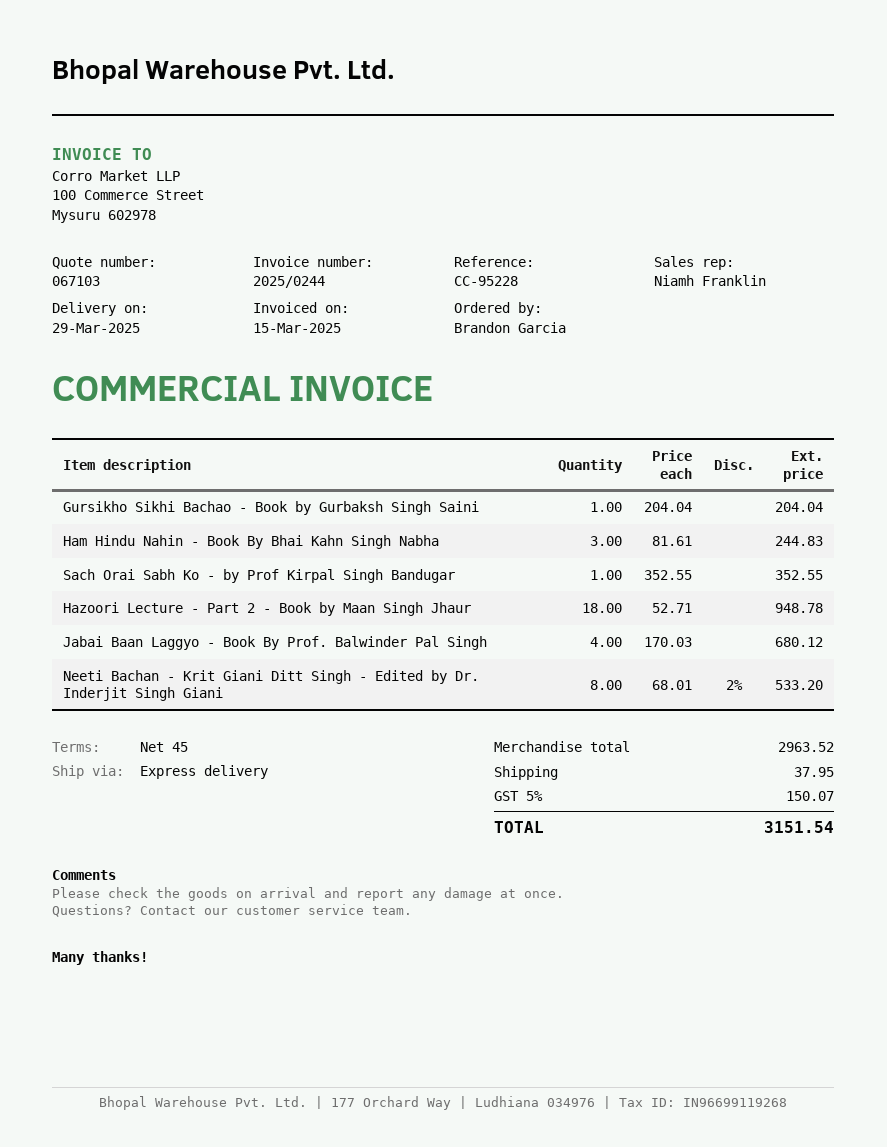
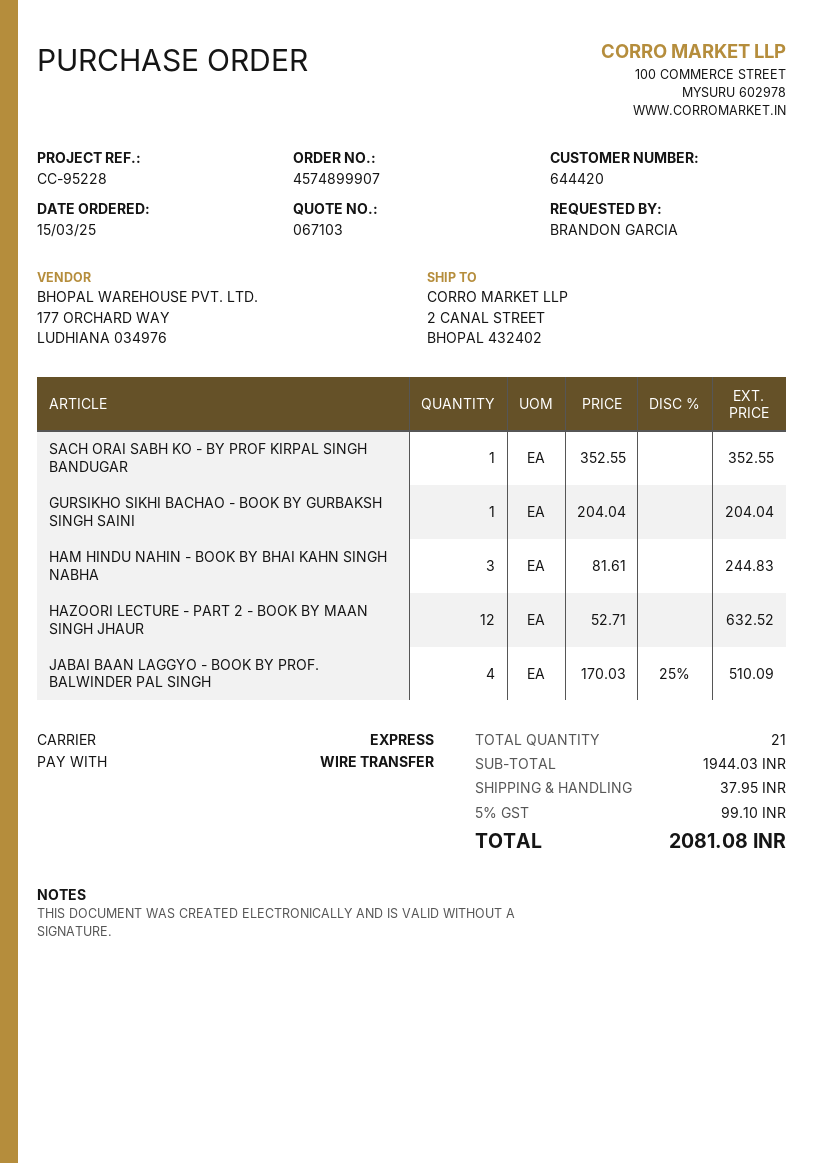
Hazoori Lecture - Part 2 - Book by Maan Singh Jhaur: 18 x 52.71 = 948.78 -> 12 x 52.71 = 632.52
Jabai Baan Laggyo - Book By Prof. Balwinder Pal Singh: 4 x 170.03 = 680.12 -> 4 x 170.03 - 25% = 510.09
Neeti Bachan - Krit Giani Ditt Singh - Edited by Dr. Inderjit Singh Giani: 8 x 68.01 - 2% = 533.20 -> none
subtotal: 2963.52 -> 1944.03
tax: 5% = 150.07 -> 5% = 99.10
total: 3151.54 -> 2081.08

